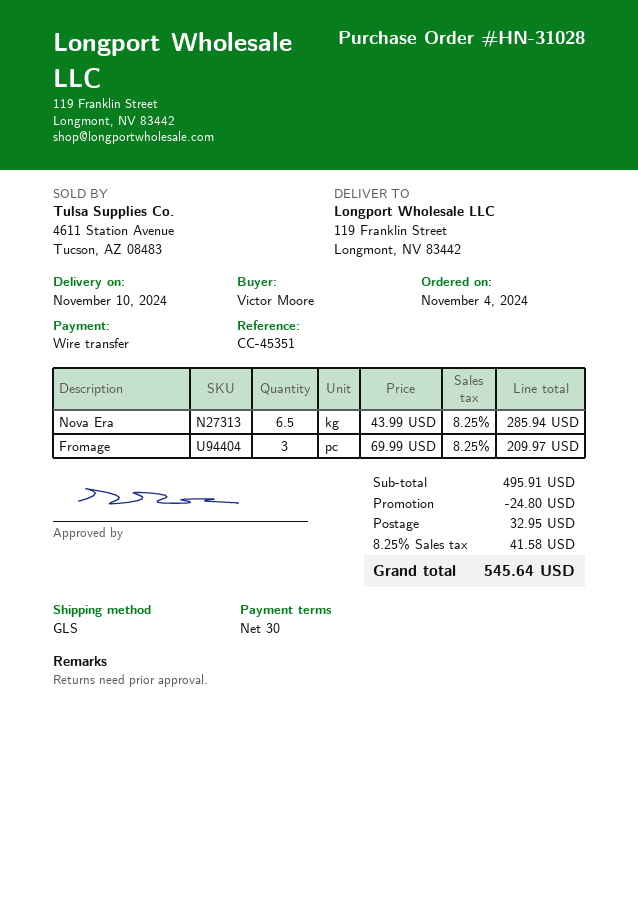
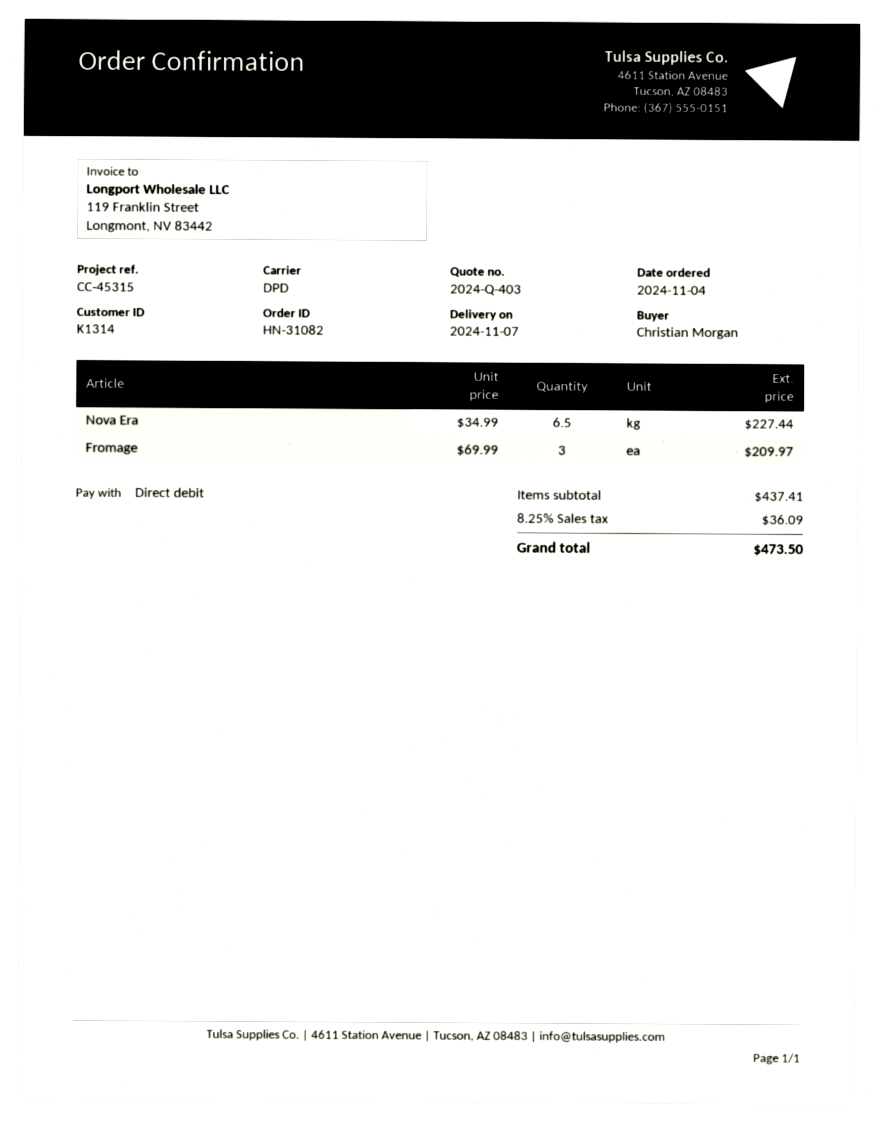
order number: HN-31028 -> HN-31082
delivery date: 2024-11-10 -> 2024-11-07
reference: CC-45351 -> CC-45315
ordered by: Victor Moore -> Christian Morgan
payment method: bank transfer -> direct debit
shipping method: GLS -> DPD
Nova Era: 6.5 x 43.99 = 285.94 -> 6.5 x 34.99 = 227.44
subtotal: 495.91 -> 437.41
discount: 24.80 -> none
shipping: 32.95 -> none
tax: 8.25% = 41.58 -> 8.25% = 36.09
total: 545.64 -> 473.50

